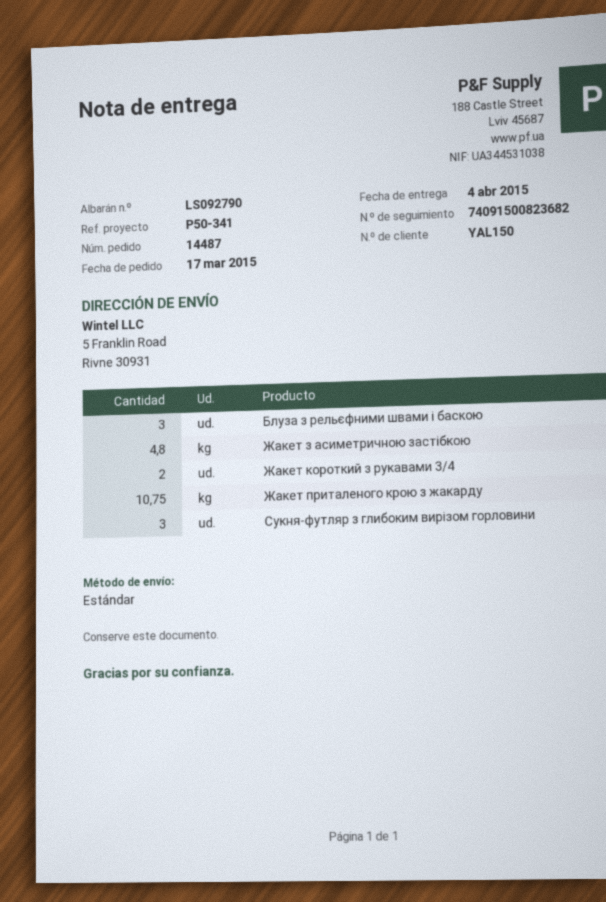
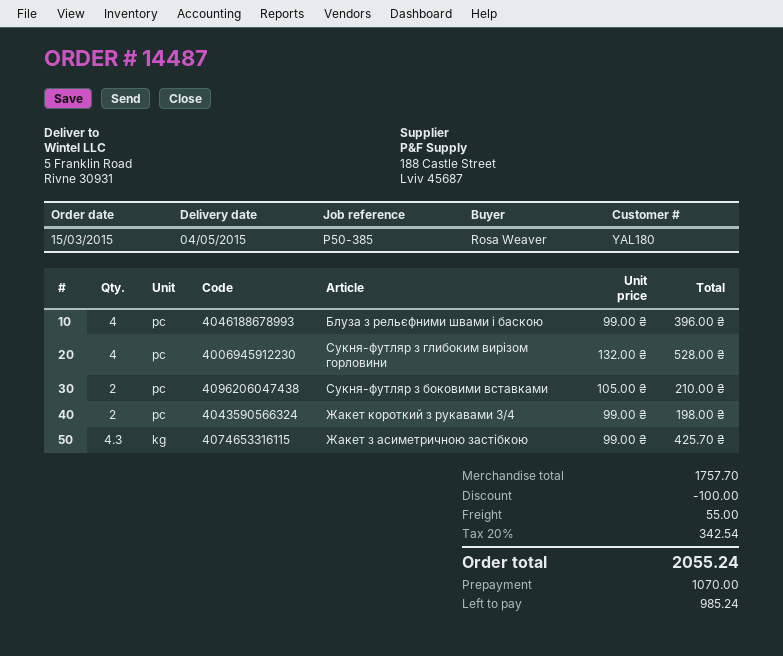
order date: 2015-03-17 -> 2015-03-15
delivery date: 2015-04-04 -> 2015-05-04
customer number: YAL150 -> YAL180
reference: P50-341 -> P50-385
Блуза з рельєфними швами і баскою: 3 -> 4
Жакет з асиметричною застібкою: 4.8 -> 4.3
Жакет приталеного крою з жакарду: 10.75 -> none
Сукня-футляр з глибоким вирізом горловини: 3 -> 4
Сукня-футляр з боковими вставками: none -> 2

